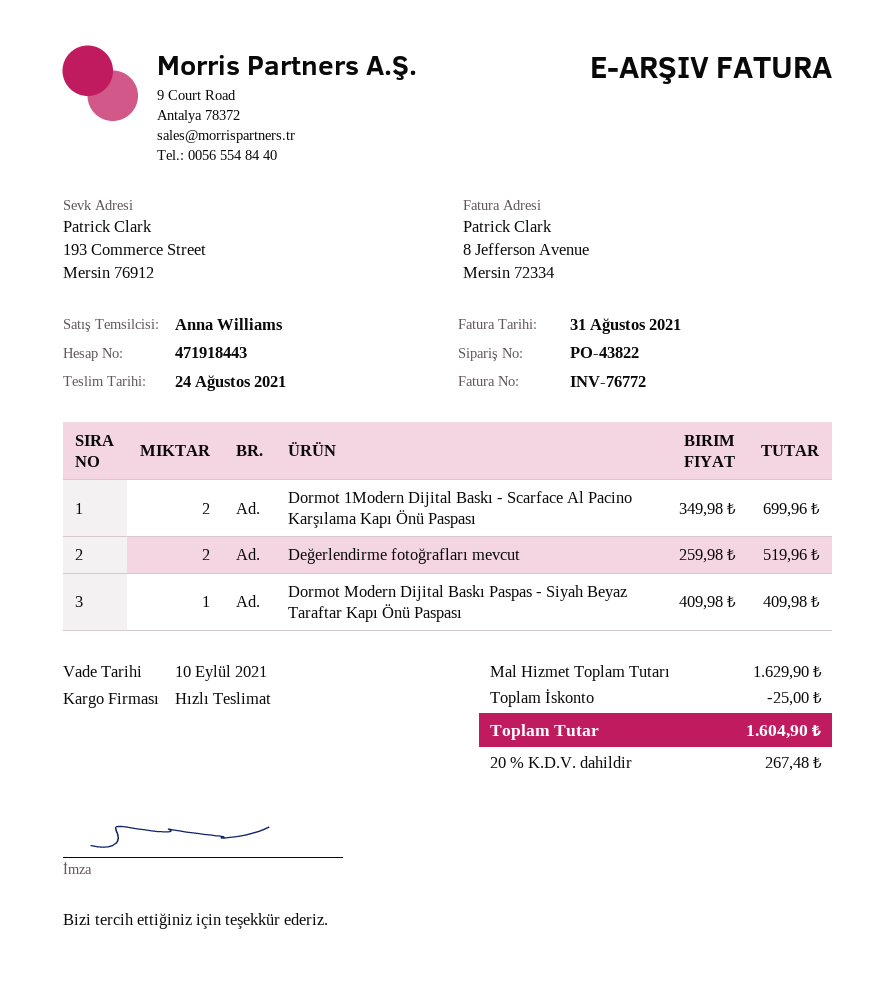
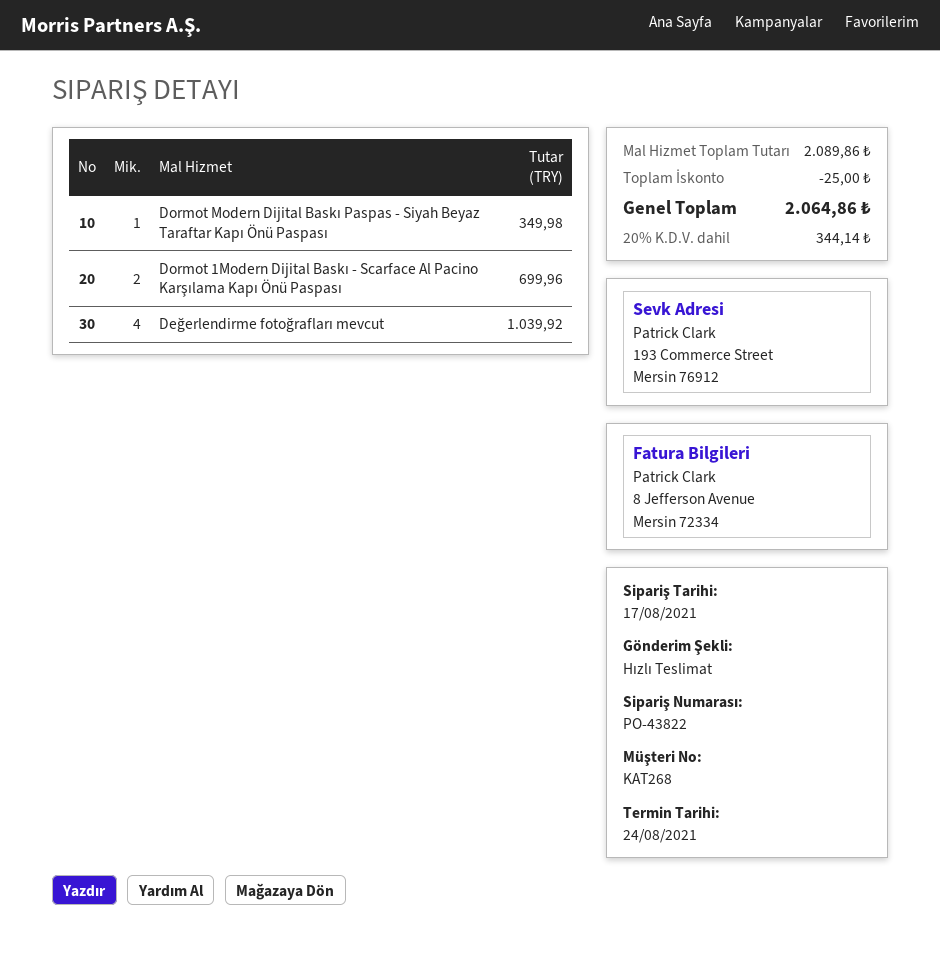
Değerlendirme fotoğrafları mevcut: 2 for 519.96 -> 4 for 1039.92
Dormot Modern Dijital Baskı Paspas - Siyah Beyaz Taraftar Kapı Önü Paspası: 1 for 409.98 -> 1 for 349.98
subtotal: 1629.90 -> 2089.86
tax: 20% = 267.48 -> 20% = 344.14
total: 1604.90 -> 2064.86

